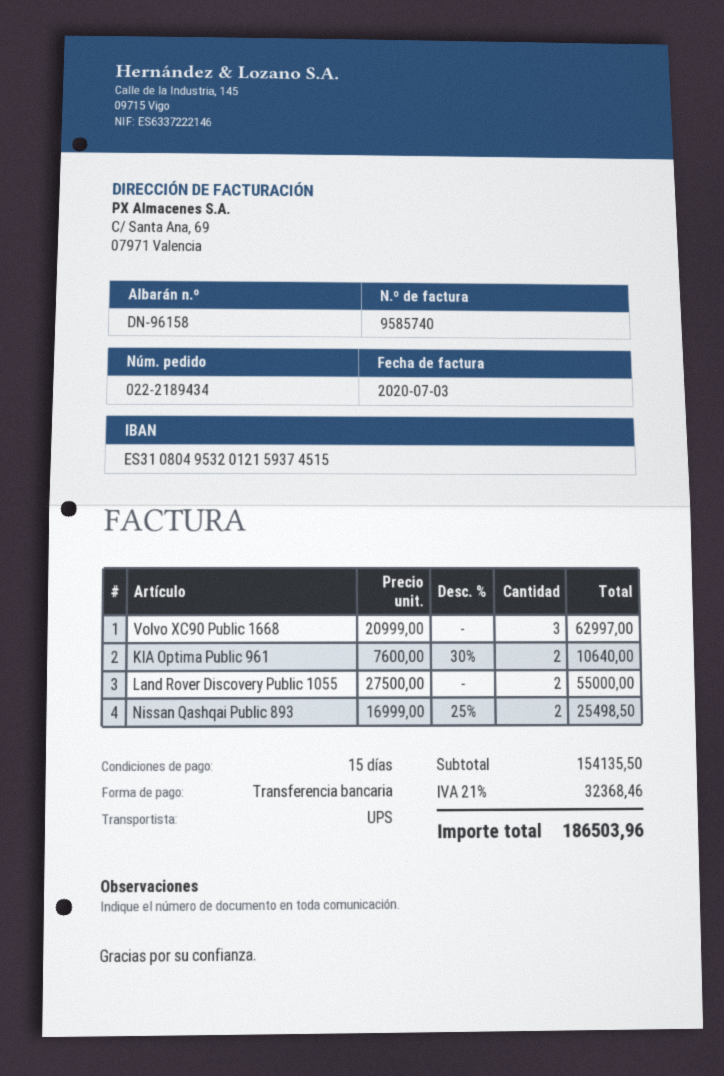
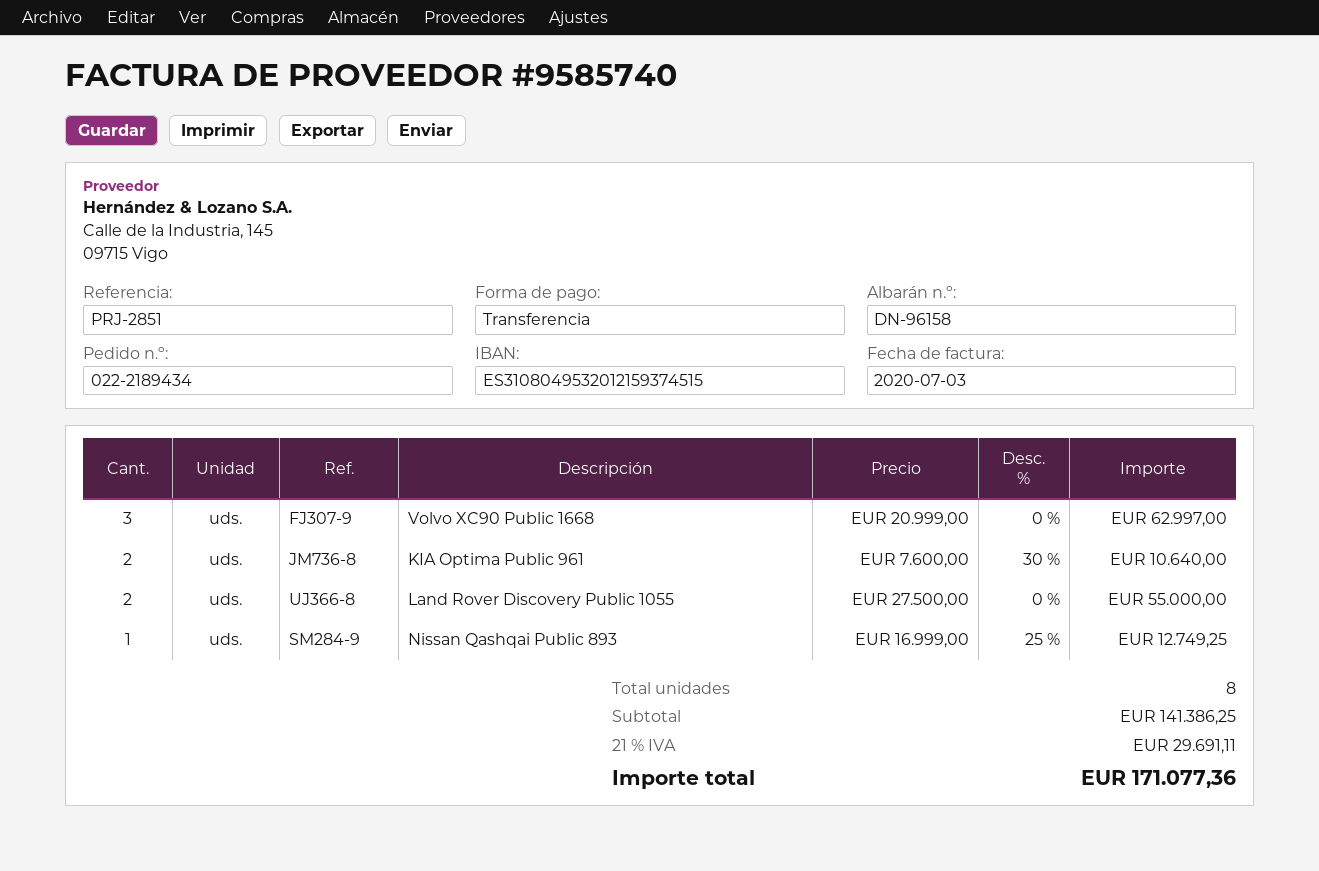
Nissan Qashqai Public 893: 2 x 16999.00 - 25% = 25498.50 -> 1 x 16999.00 - 25% = 12749.25
subtotal: 154135.50 -> 141386.25
tax: 21% = 32368.46 -> 21% = 29691.11
total: 186503.96 -> 171077.36

